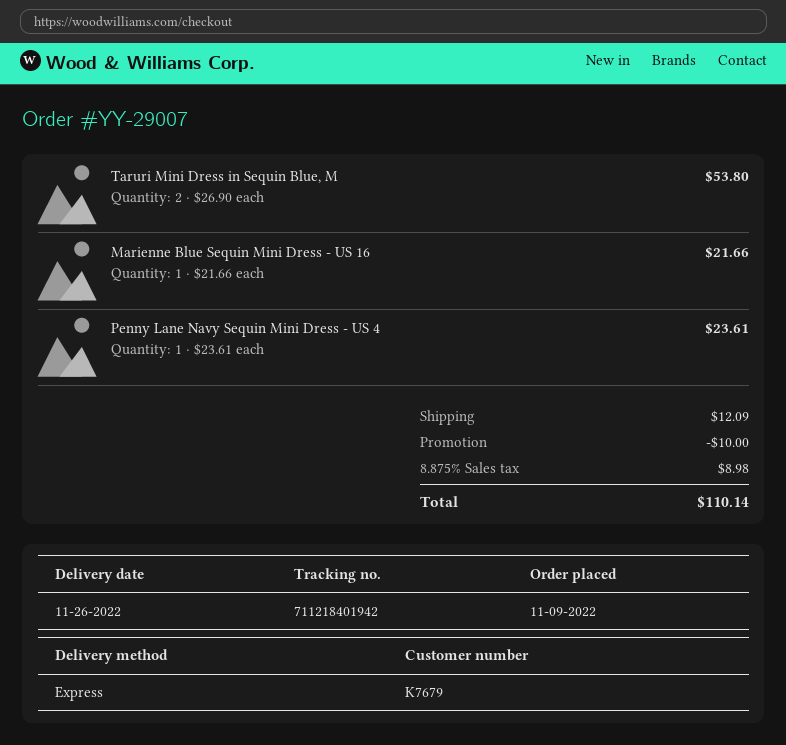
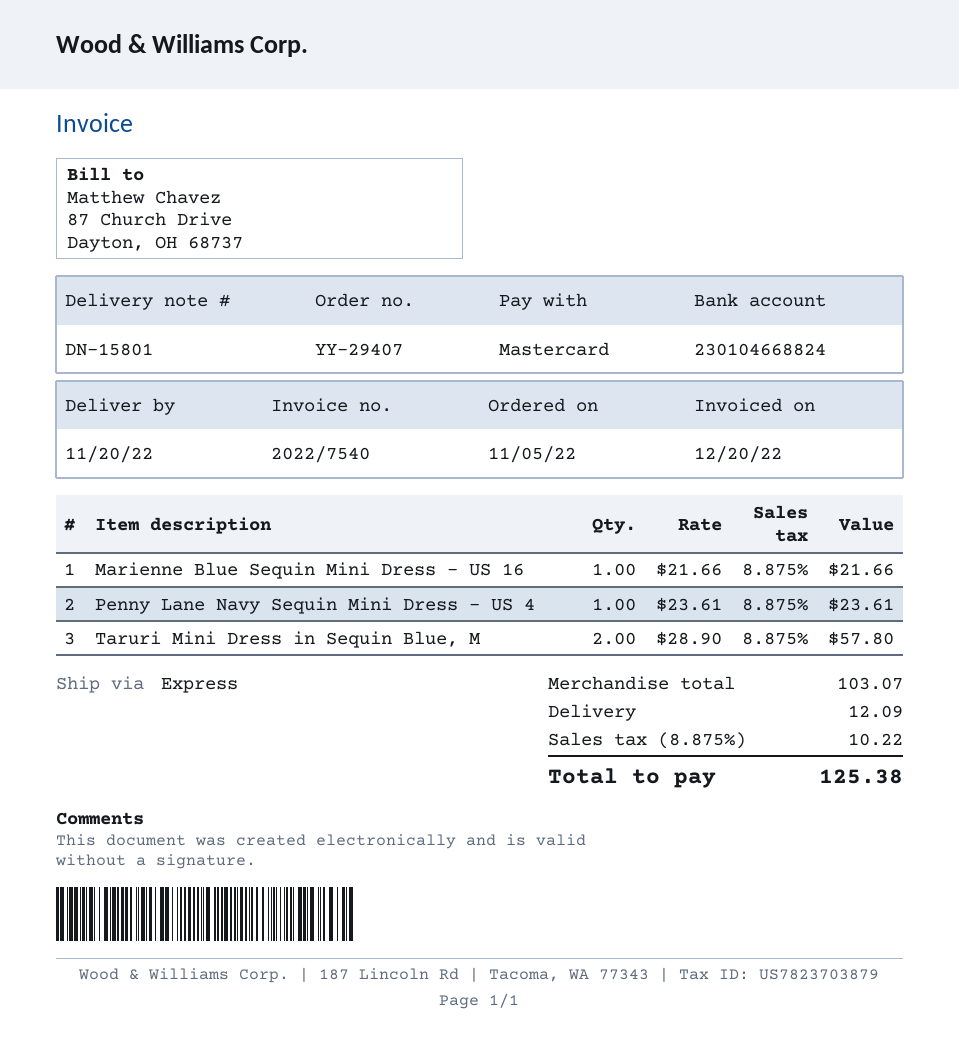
order number: YY-29007 -> YY-29407
order date: 2022-11-09 -> 2022-11-05
delivery date: 2022-11-26 -> 2022-11-20
Taruri Mini Dress in Sequin Blue, M: 2 x 26.90 = 53.80 -> 2 x 28.90 = 57.80
discount: 10.00 -> none
tax: 8.875% = 8.98 -> 8.875% = 10.22
total: 110.14 -> 125.38

